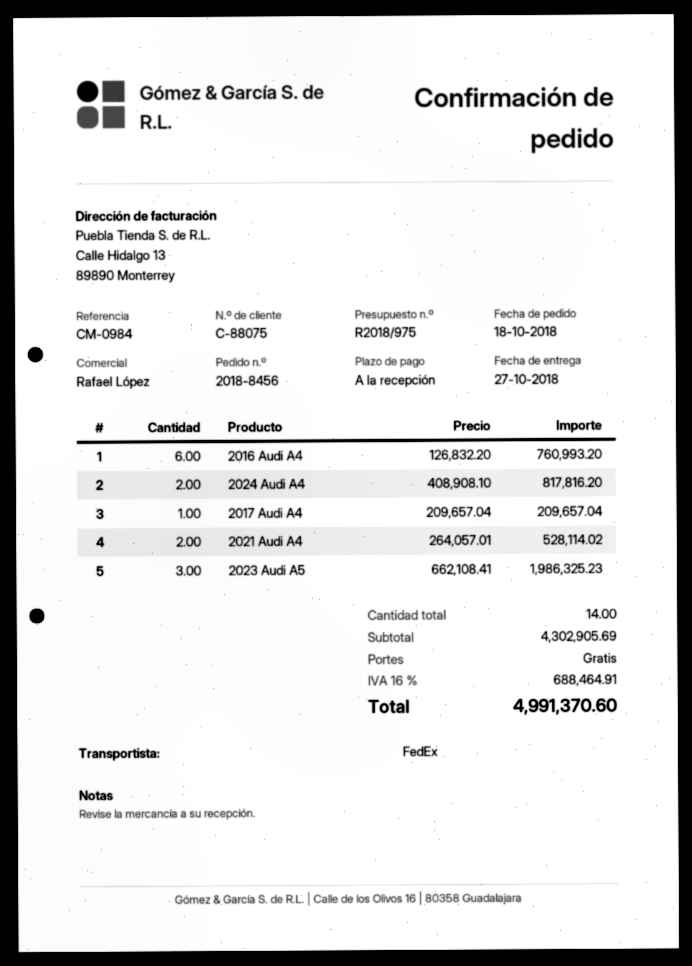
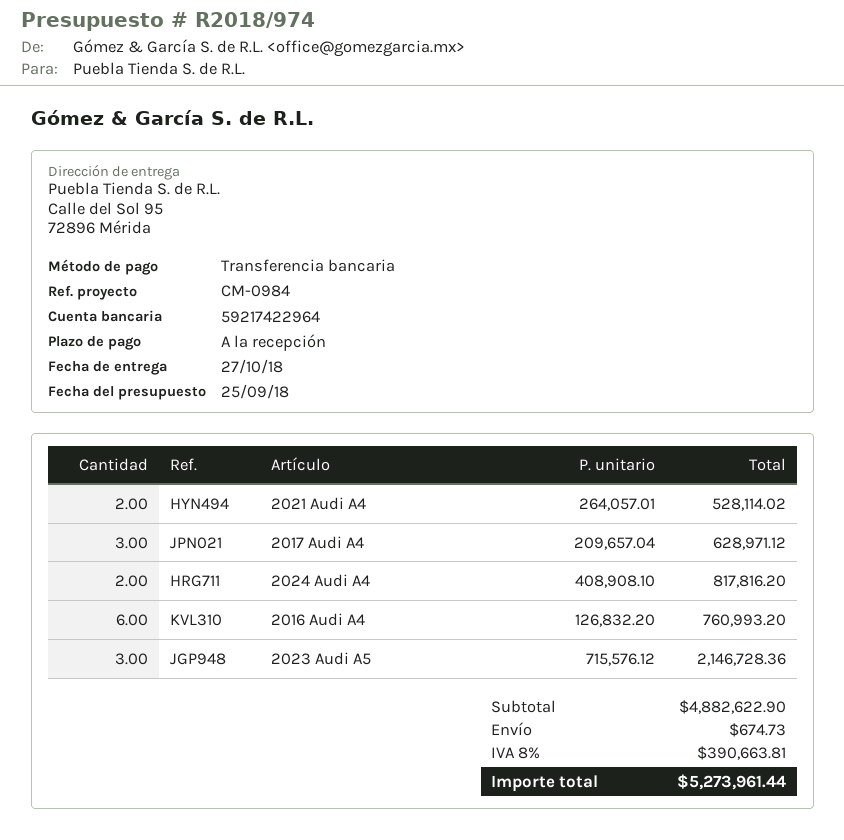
quote number: R2018/975 -> R2018/974
2017 Audi A4: 1 x 209657.04 = 209657.04 -> 3 x 209657.04 = 628971.12
2023 Audi A5: 3 x 662108.41 = 1986325.23 -> 3 x 715576.12 = 2146728.36
subtotal: 4302905.69 -> 4882622.90
shipping: 0.00 -> 674.73
tax: 16% = 688464.91 -> 8% = 390663.81
total: 4991370.60 -> 5273961.44

